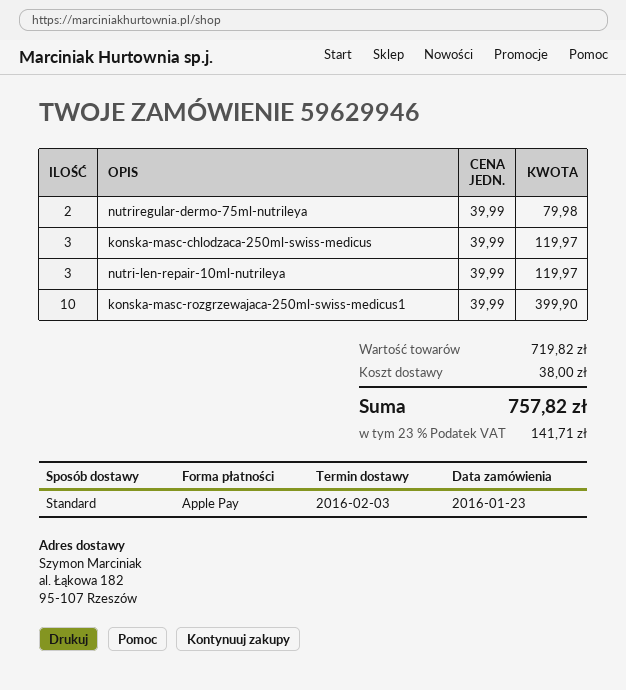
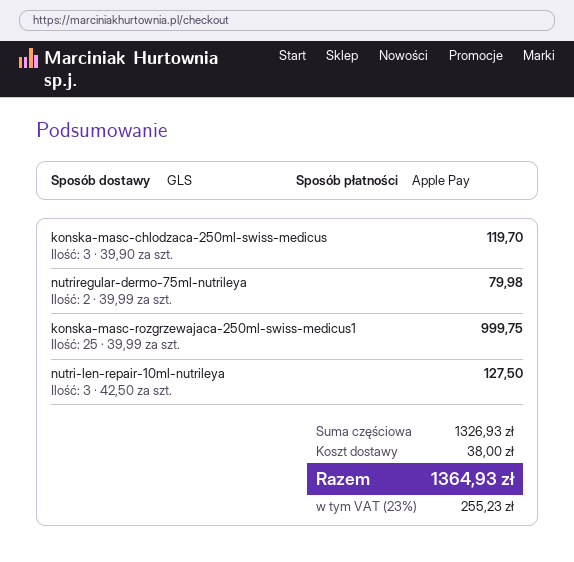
shipping method: standard -> GLS
konska-masc-chlodzaca-250ml-swiss-medicus: 3 x 39.99 = 119.97 -> 3 x 39.90 = 119.70
nutri-len-repair-10ml-nutrileya: 3 x 39.99 = 119.97 -> 3 x 42.50 = 127.50
konska-masc-rozgrzewajaca-250ml-swiss-medicus1: 10 x 39.99 = 399.90 -> 25 x 39.99 = 999.75
subtotal: 719.82 -> 1326.93
tax: 23% = 141.71 -> 23% = 255.23
total: 757.82 -> 1364.93

